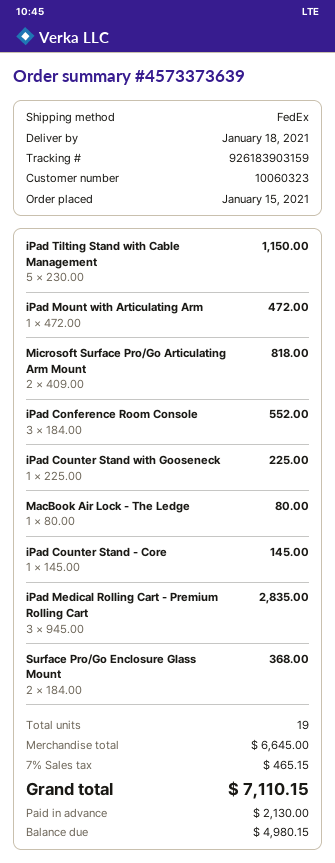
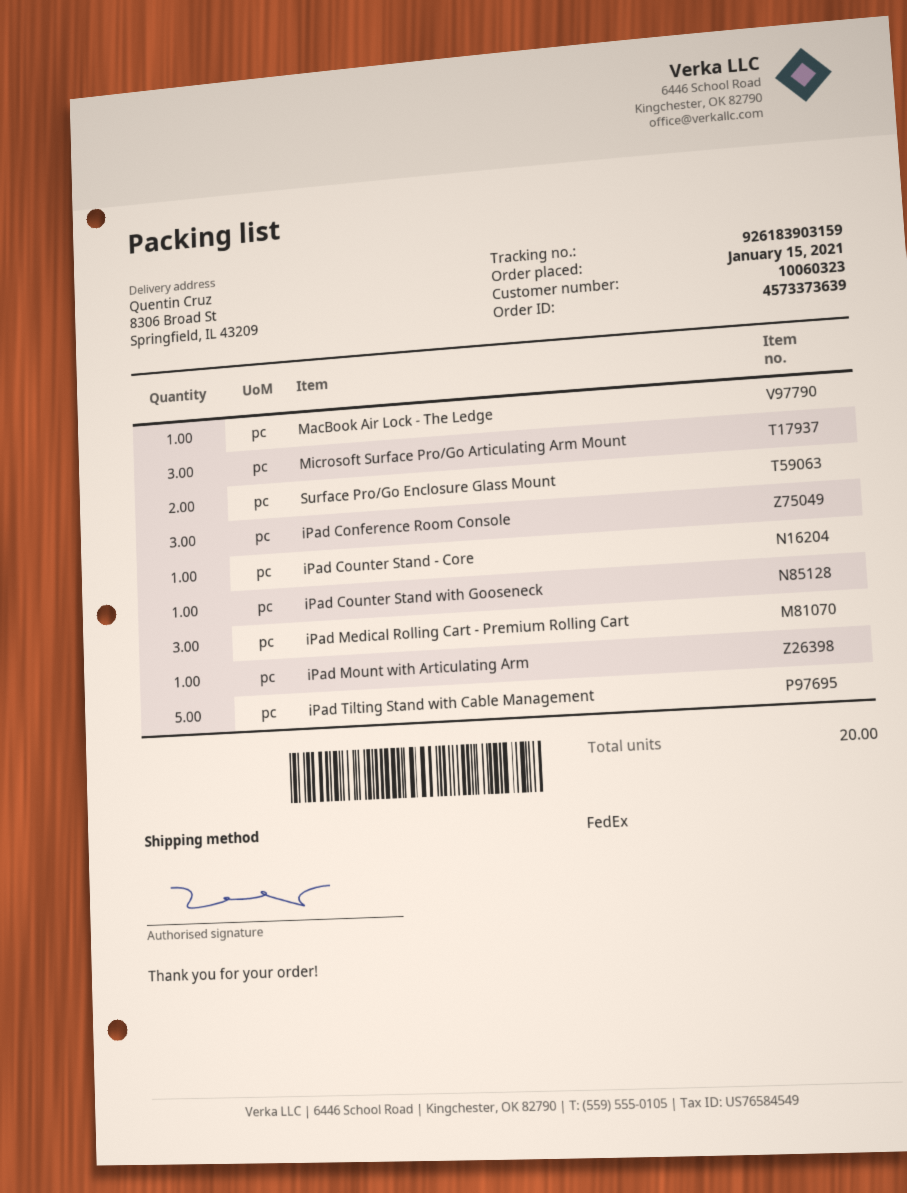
Microsoft Surface Pro/Go Articulating Arm Mount: 2 -> 3
total quantity: 19 -> 20

